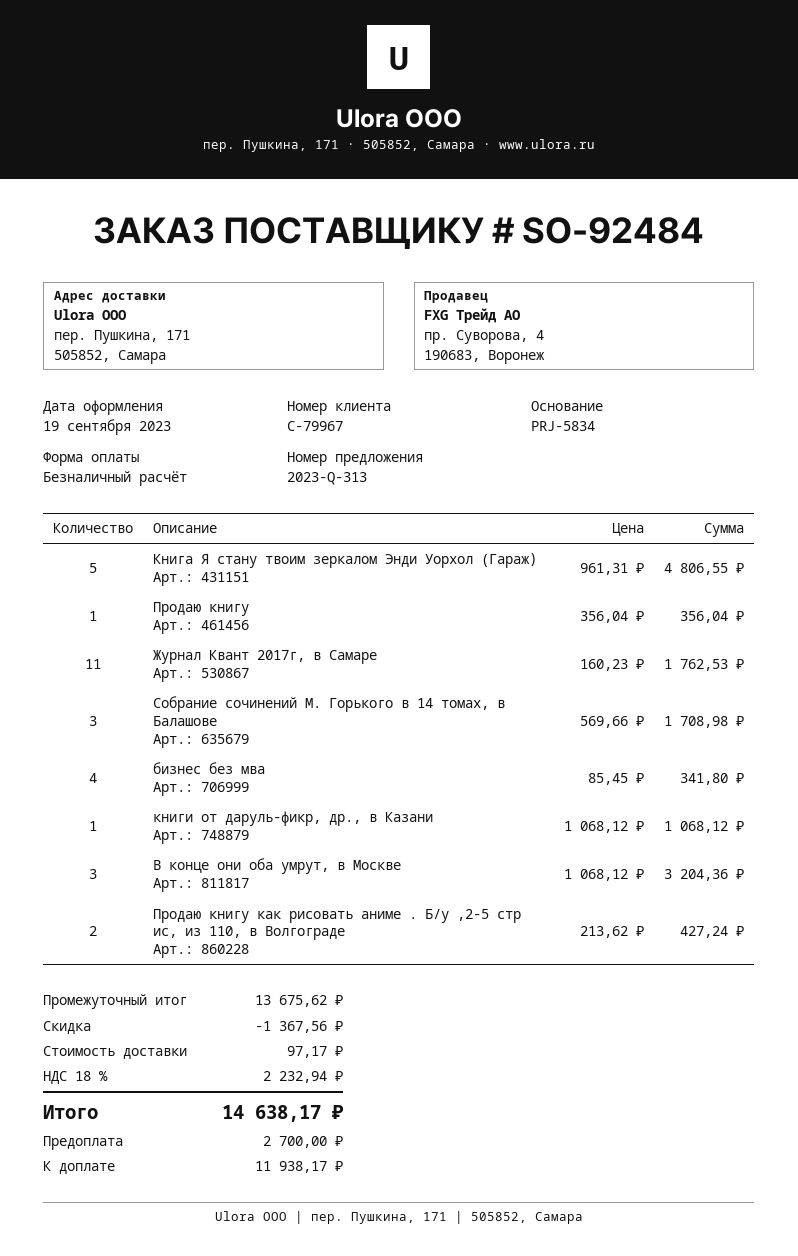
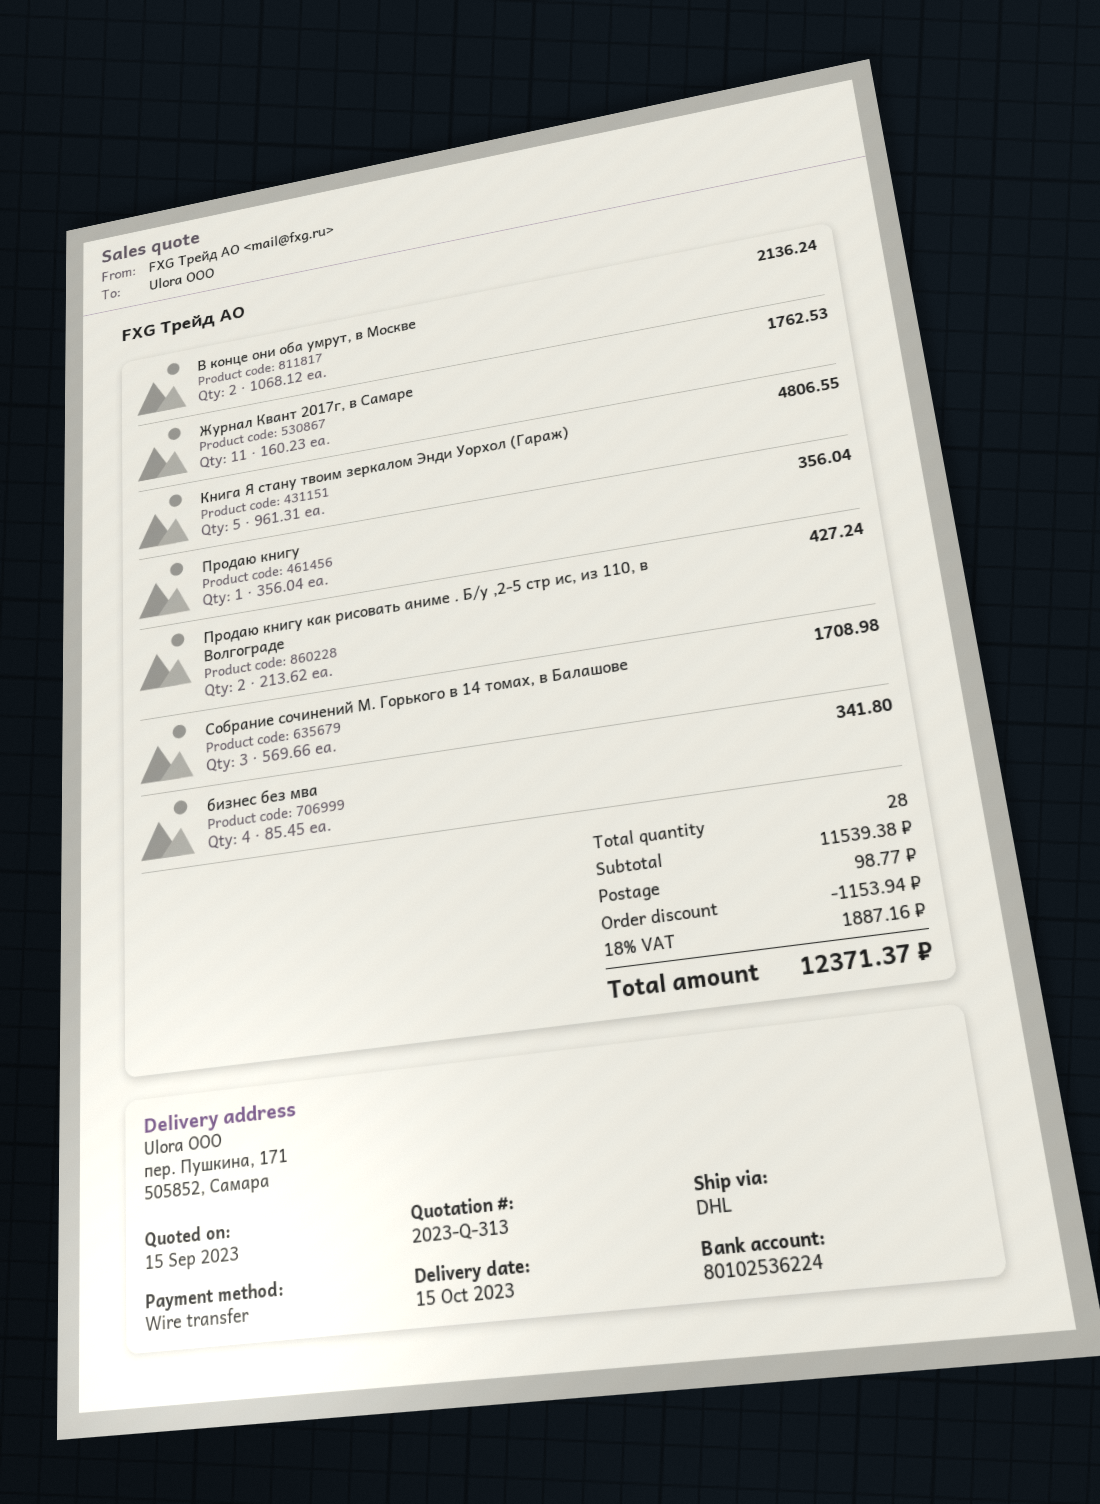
книги от даруль-фикр, др., в Казани: 1 x 1068.12 = 1068.12 -> none
В конце они оба умрут, в Москве: 3 x 1068.12 = 3204.36 -> 2 x 1068.12 = 2136.24
subtotal: 13675.62 -> 11539.38
discount: 1367.56 -> 1153.94
shipping: 97.17 -> 98.77
tax: 18% = 2232.94 -> 18% = 1887.16
total: 14638.17 -> 12371.37

